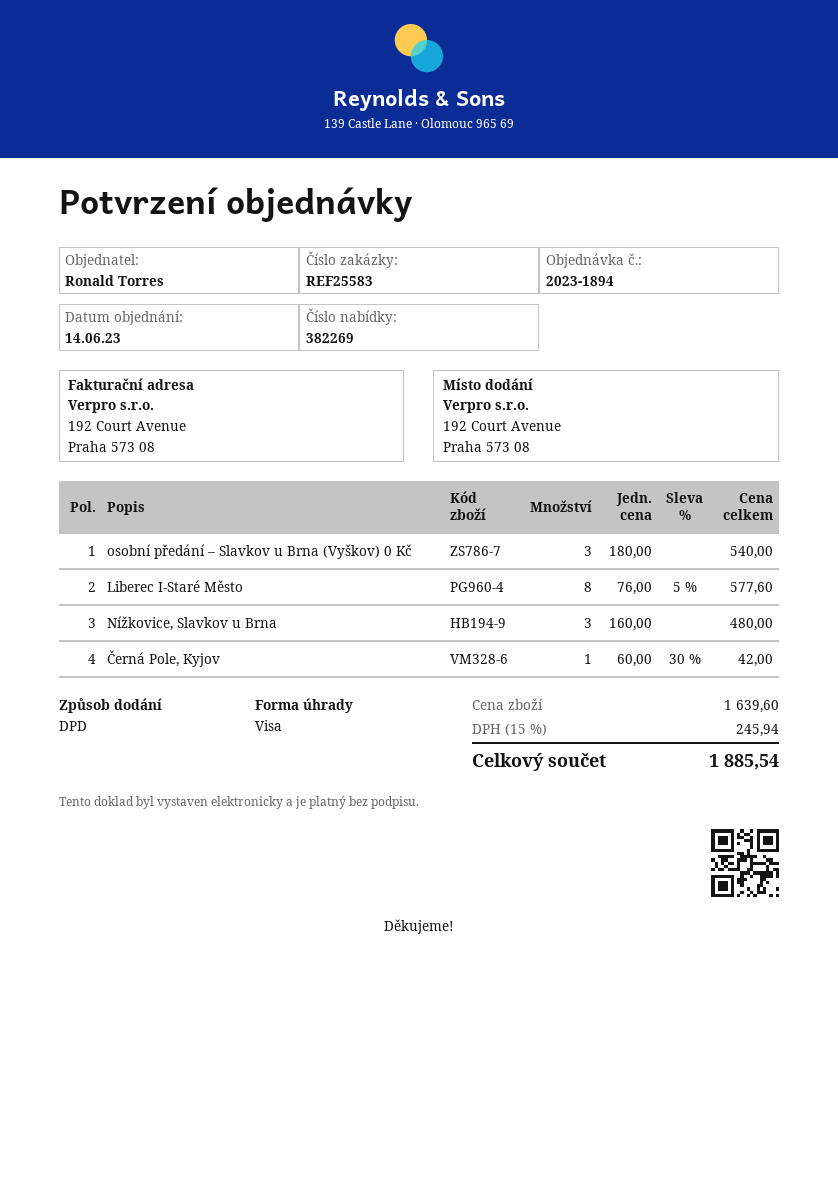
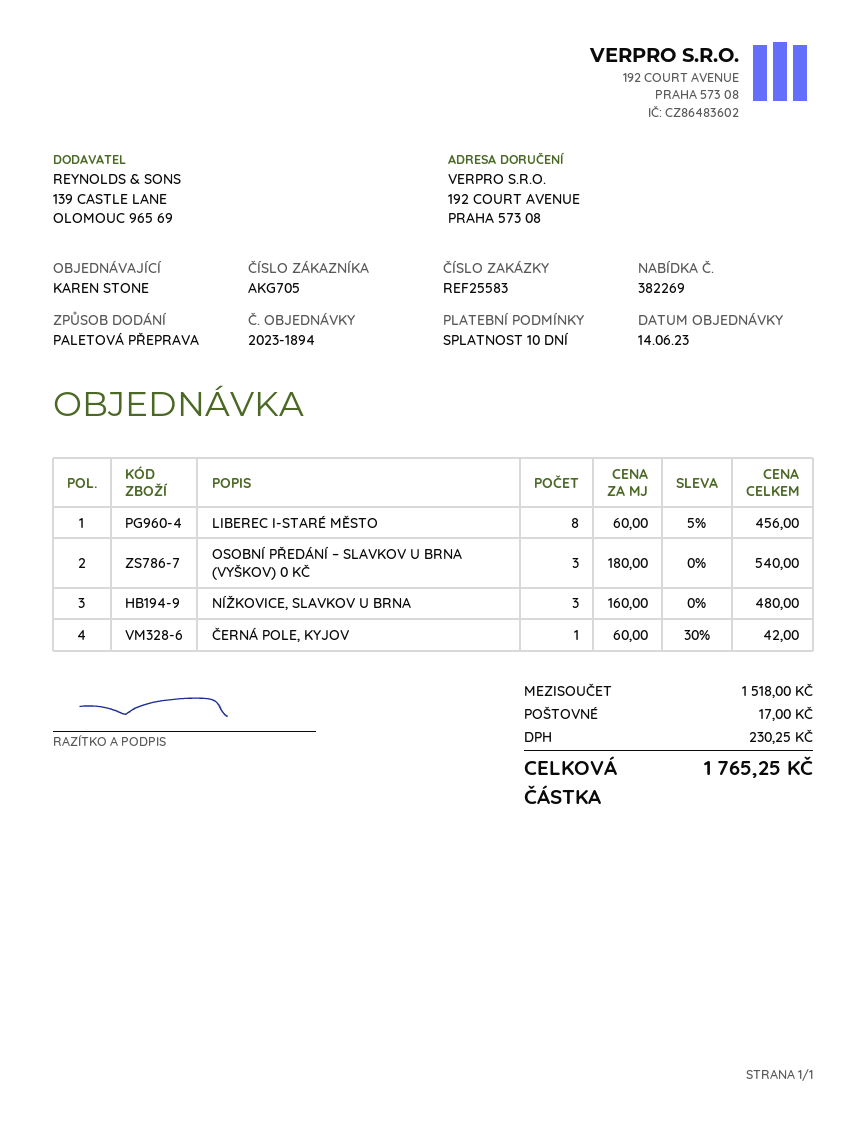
ordered by: Ronald Torres -> KAREN STONE
shipping method: DPD -> pallet freight
Liberec I-Staré Město: 8 x 76.00 - 5% = 577.60 -> 8 x 60.00 - 5% = 456.00
subtotal: 1639.60 -> 1518.00
shipping: none -> 17.00
tax: 245.94 -> 230.25
total: 1885.54 -> 1765.25

